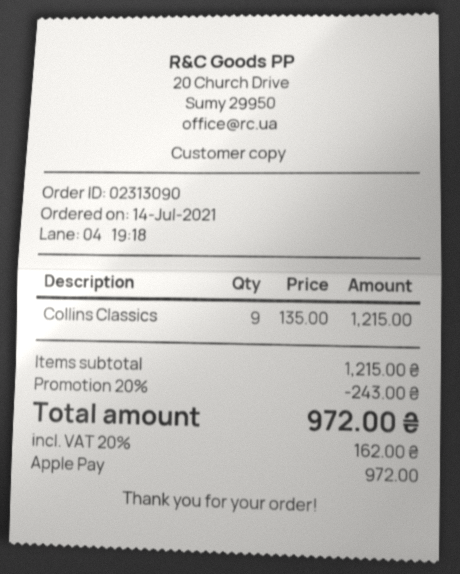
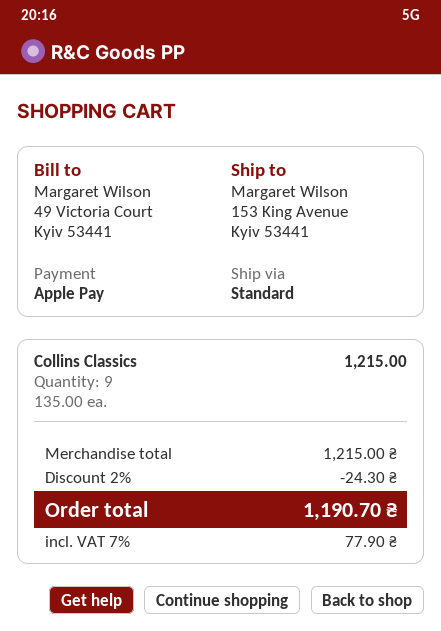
discount: 20% = 243.00 -> 2% = 24.30
tax: 20% = 162.00 -> 7% = 77.90
total: 972.00 -> 1190.70

